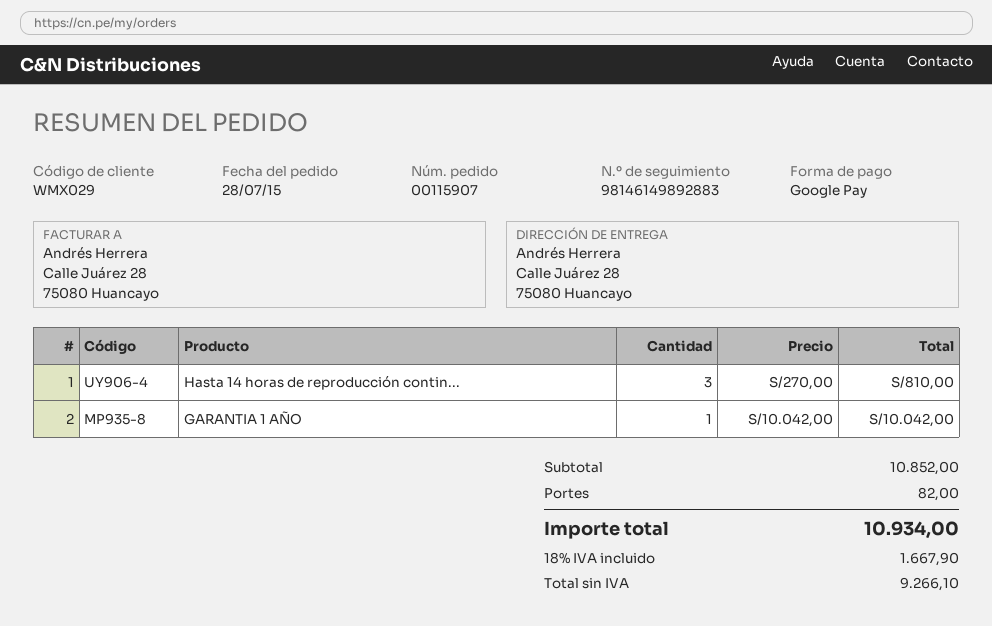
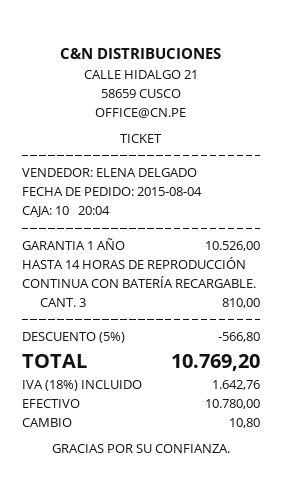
order date: 2015-07-28 -> 2015-08-04
payment method: Google Pay -> cash
GARANTIA 1 AÑO: 1 for 10042.00 -> 1 for 10526.00
discount: none -> 5% = 566.80
shipping: 82.00 -> none
tax: 18% = 1667.90 -> 18% = 1642.76
total: 10934.00 -> 10769.20

